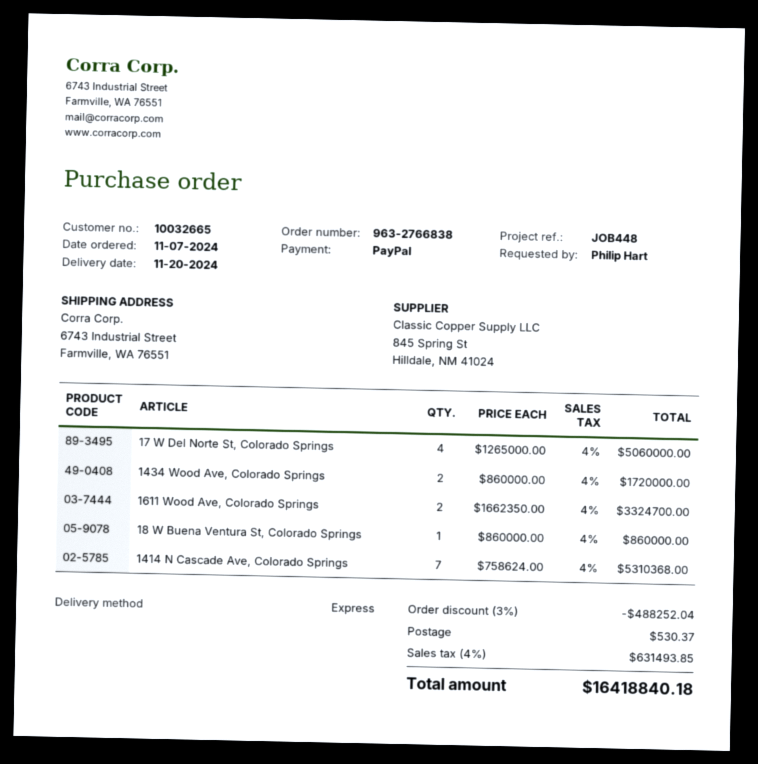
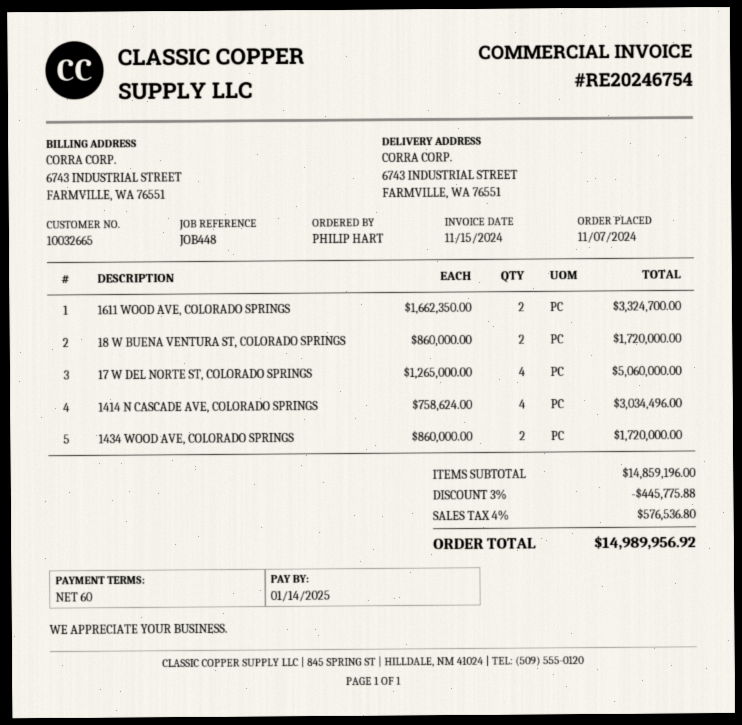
18 W Buena Ventura St, Colorado Springs: 1 x 860000.00 = 860000.00 -> 2 x 860000.00 = 1720000.00
1414 N Cascade Ave, Colorado Springs: 7 x 758624.00 = 5310368.00 -> 4 x 758624.00 = 3034496.00
discount: 3% = 488252.04 -> 3% = 445775.88
shipping: 530.37 -> none
tax: 4% = 631493.85 -> 4% = 576536.80
total: 16418840.18 -> 14989956.92

